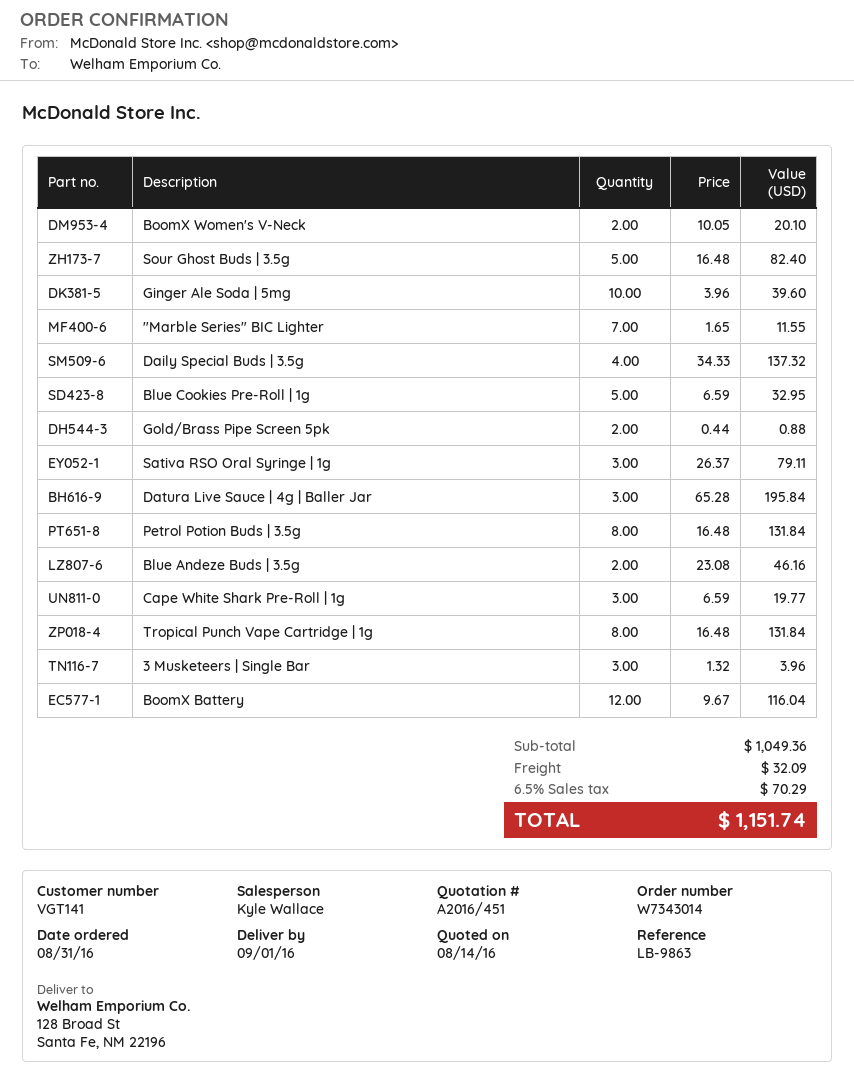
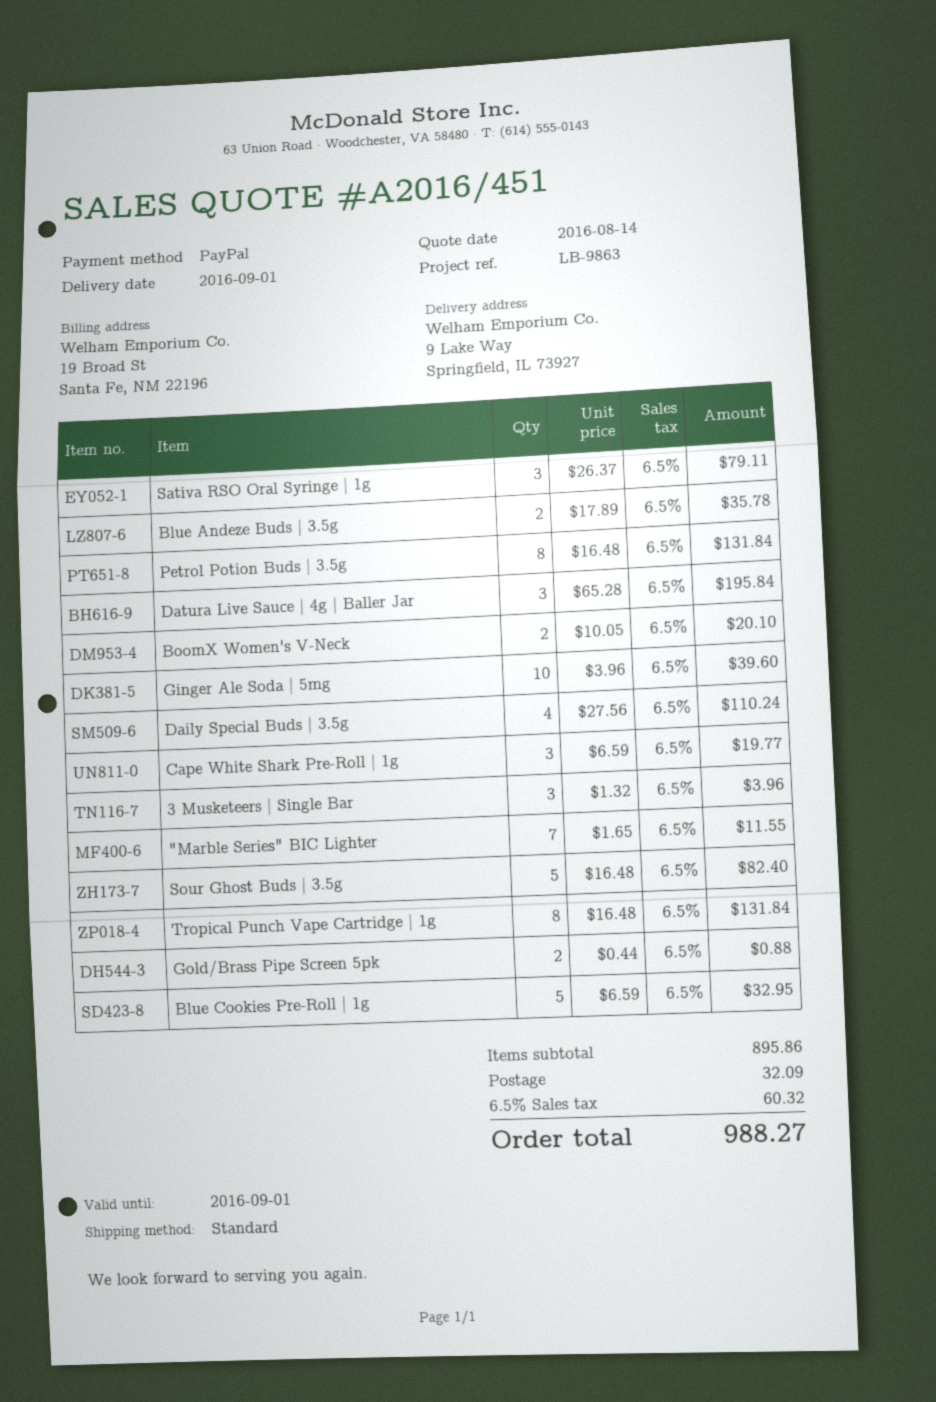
ship to: 128 Broad St, Santa Fe, NM 22196 -> 9 Lake Way, Springfield, IL 73927
Daily Special Buds | 3.5g: 4 x 34.33 = 137.32 -> 4 x 27.56 = 110.24
Blue Andeze Buds | 3.5g: 2 x 23.08 = 46.16 -> 2 x 17.89 = 35.78
BoomX Battery: 12 x 9.67 = 116.04 -> none
subtotal: 1049.36 -> 895.86
tax: 6.5% = 70.29 -> 6.5% = 60.32
total: 1151.74 -> 988.27

